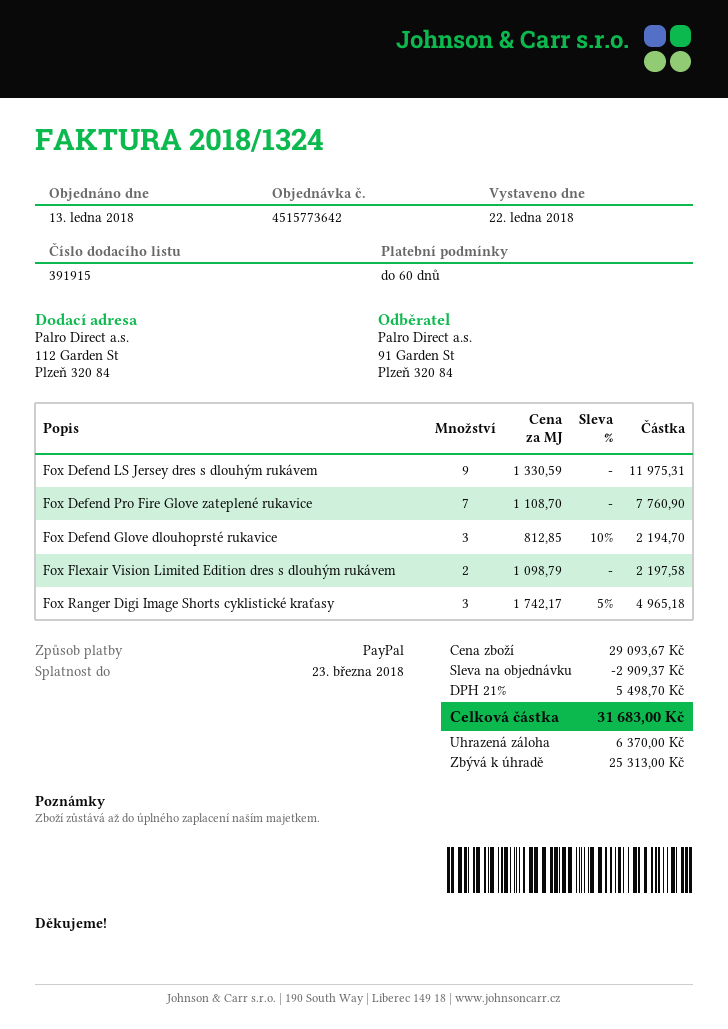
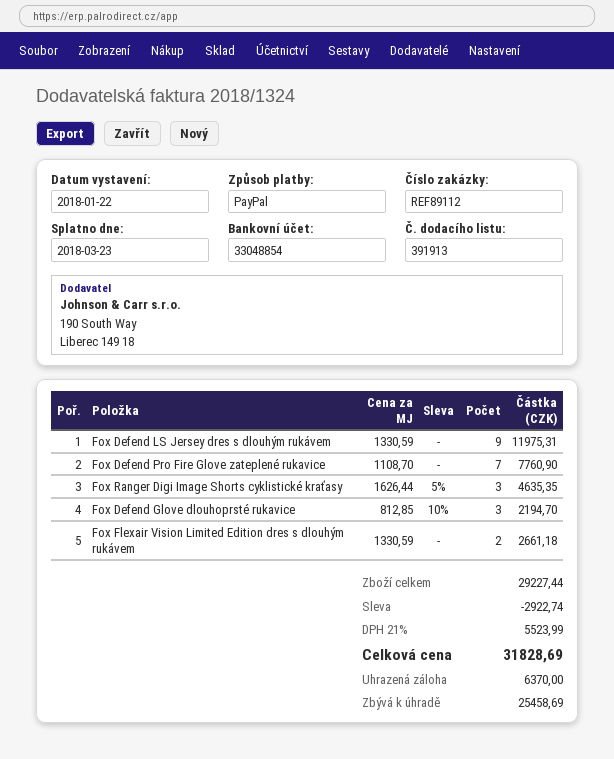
delivery note number: 391915 -> 391913
Fox Flexair Vision Limited Edition dres s dlouhým rukávem: 2 x 1098.79 = 2197.58 -> 2 x 1330.59 = 2661.18
Fox Ranger Digi Image Shorts cyklistické kraťasy: 3 x 1742.17 - 5% = 4965.18 -> 3 x 1626.44 - 5% = 4635.35
subtotal: 29093.67 -> 29227.44
discount: 2909.37 -> 2922.74
tax: 21% = 5498.70 -> 21% = 5523.99
total: 31683.00 -> 31828.69
balance: 25313.00 -> 25458.69

